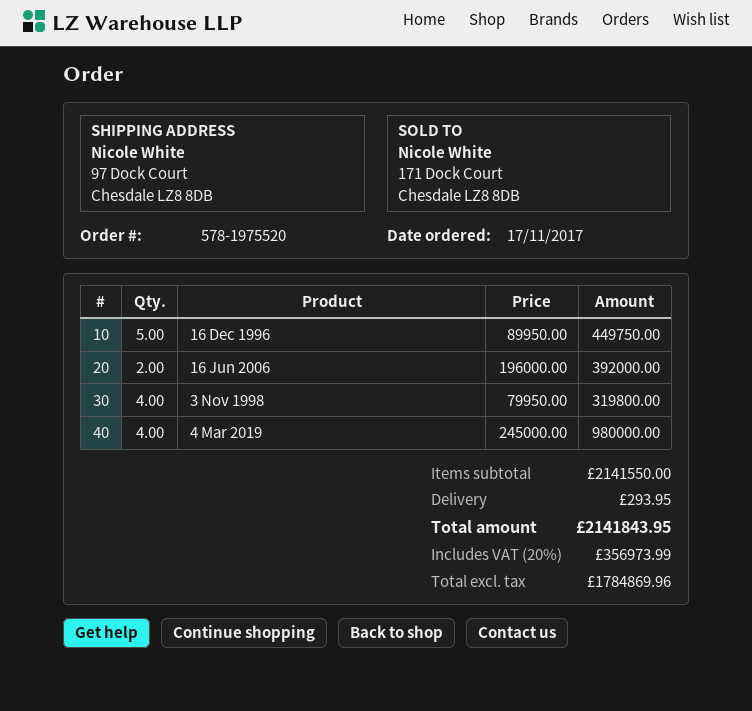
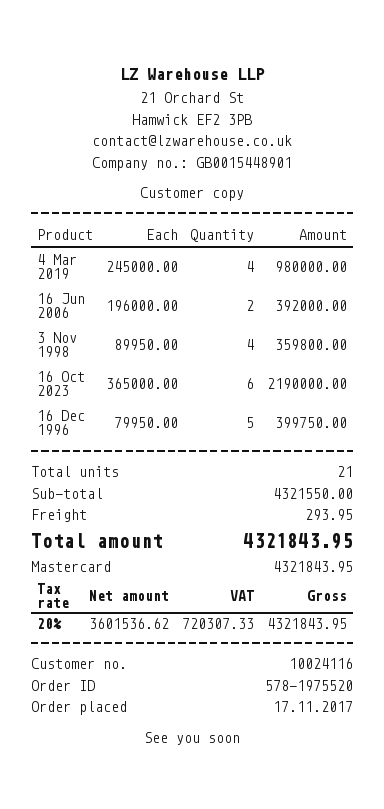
16 Dec 1996: 5 x 89950.00 = 449750.00 -> 5 x 79950.00 = 399750.00
3 Nov 1998: 4 x 79950.00 = 319800.00 -> 4 x 89950.00 = 359800.00
16 Oct 2023: none -> 6 x 365000.00 = 2190000.00
subtotal: 2141550.00 -> 4321550.00
net: 1784869.96 -> 3601536.62
tax: 20% = 356973.99 -> 20% = 720307.33
total: 2141843.95 -> 4321843.95

